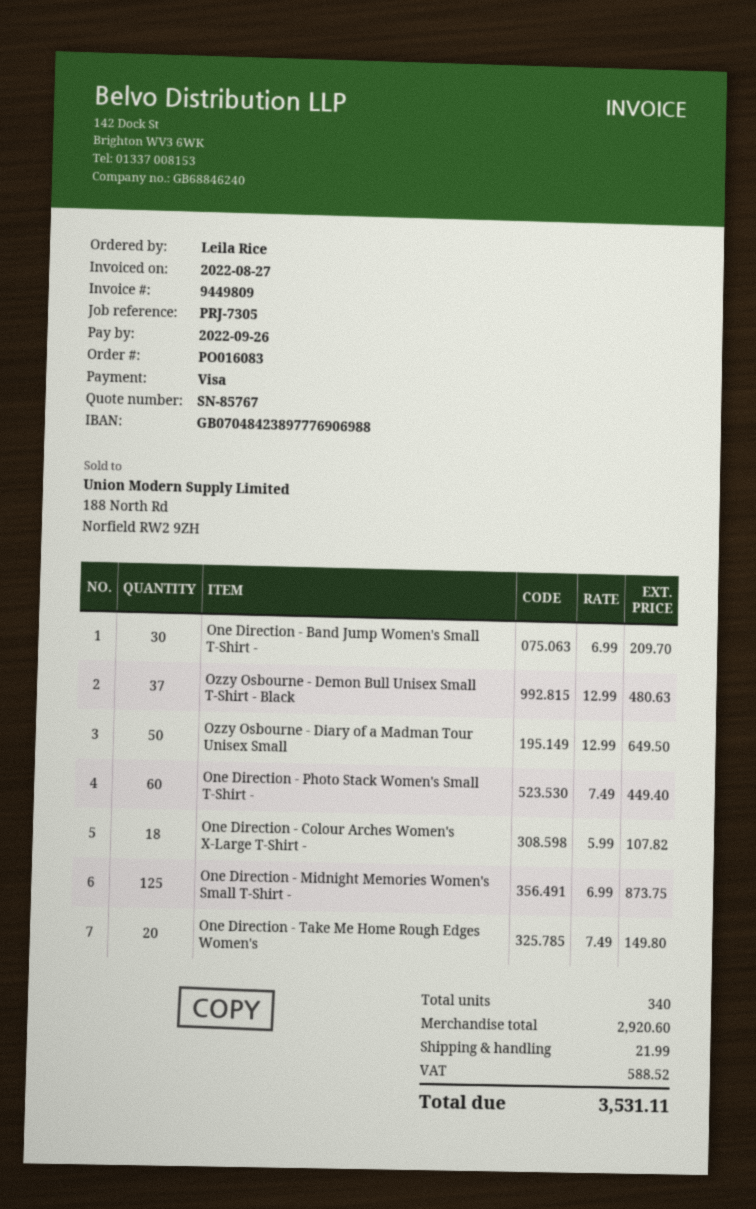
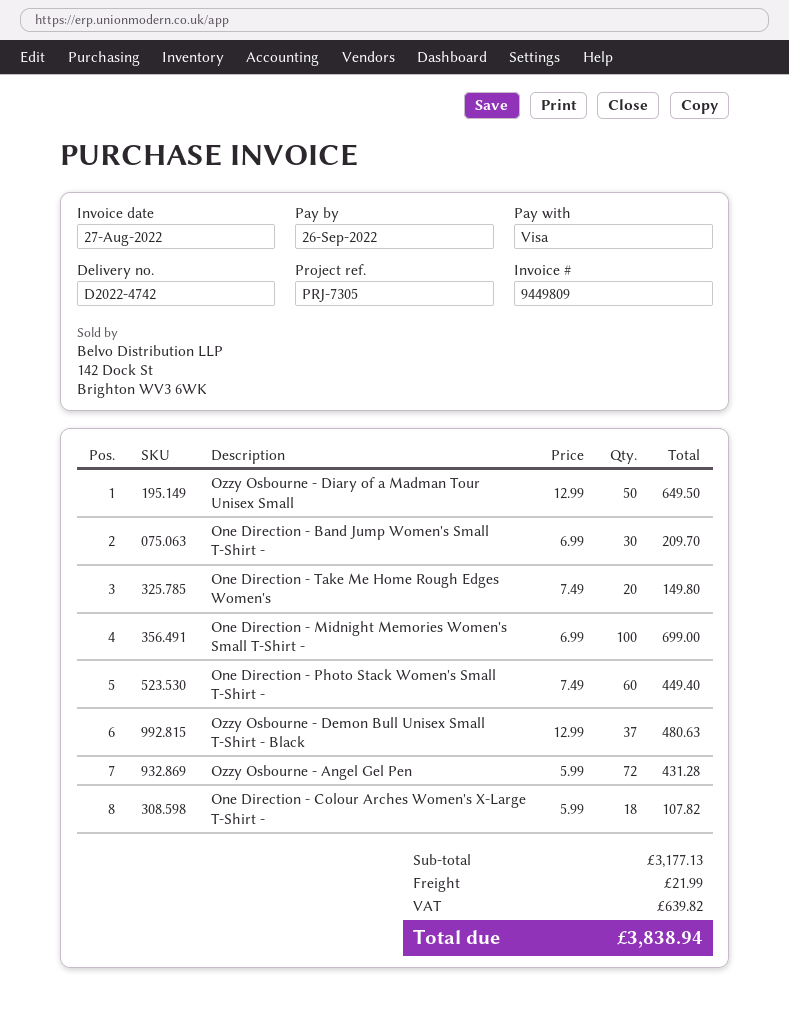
One Direction - Midnight Memories Women's Small T-Shirt -: 125 x 6.99 = 873.75 -> 100 x 6.99 = 699.00
Ozzy Osbourne - Angel Gel Pen: none -> 72 x 5.99 = 431.28
subtotal: 2920.60 -> 3177.13
tax: 588.52 -> 639.82
total: 3531.11 -> 3838.94

